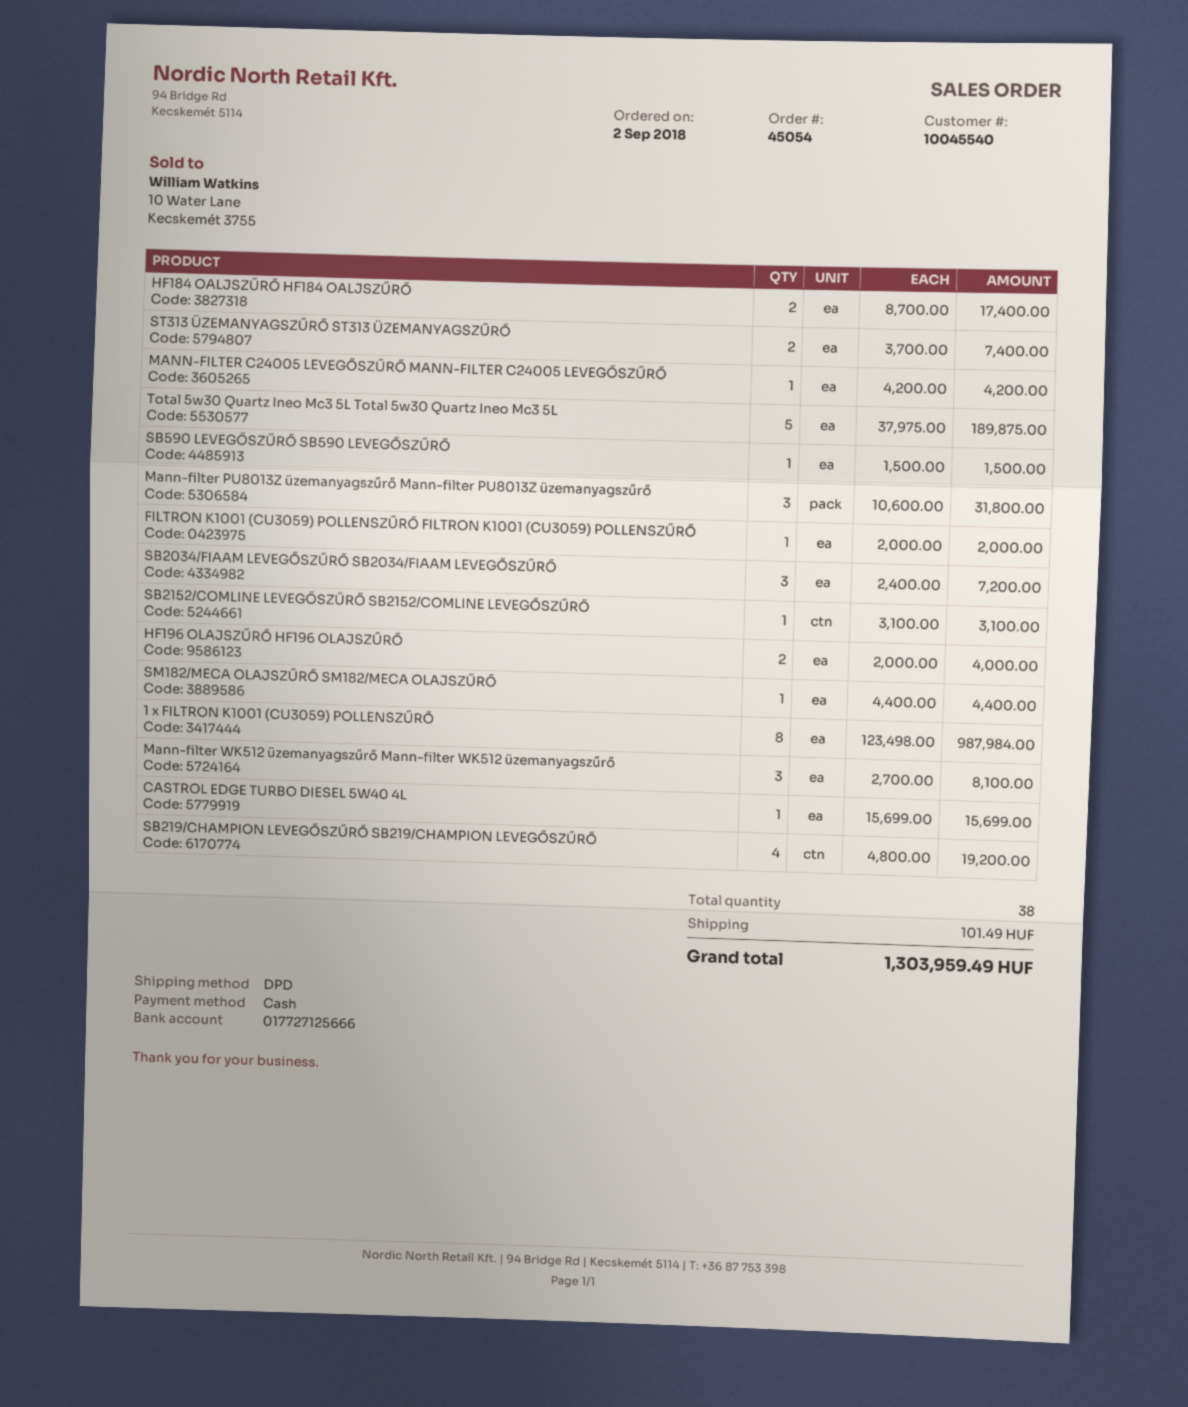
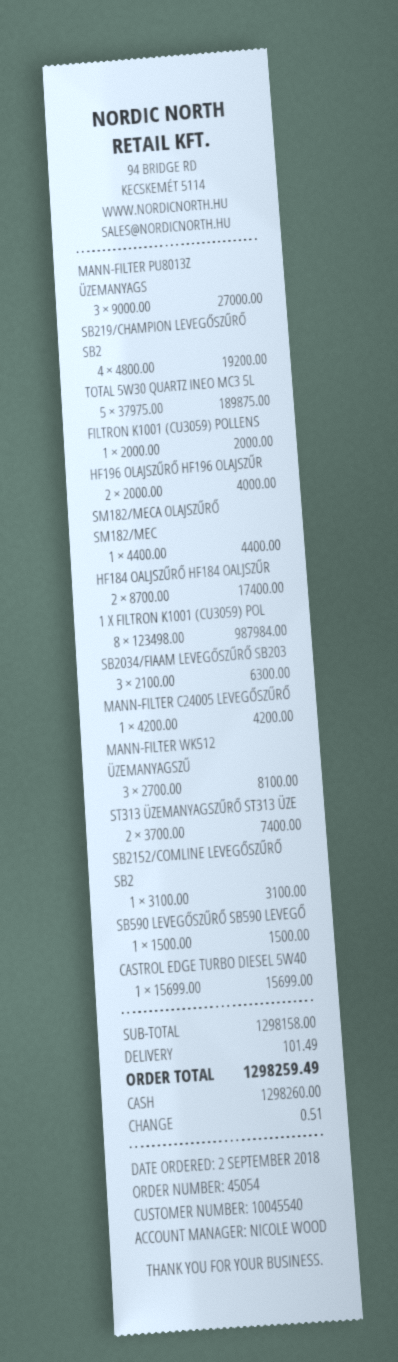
Mann-filter PU8013Z üzemanyagszűrő Mann-filter PU8013Z üzemanyagszűrő: 3 x 10600.00 = 31800.00 -> 3 x 9000.00 = 27000.00
SB2034/FIAAM LEVEGŐSZŰRŐ SB2034/FIAAM LEVEGŐSZŰRŐ: 3 x 2400.00 = 7200.00 -> 3 x 2100.00 = 6300.00
total: 1303959.49 -> 1298259.49

